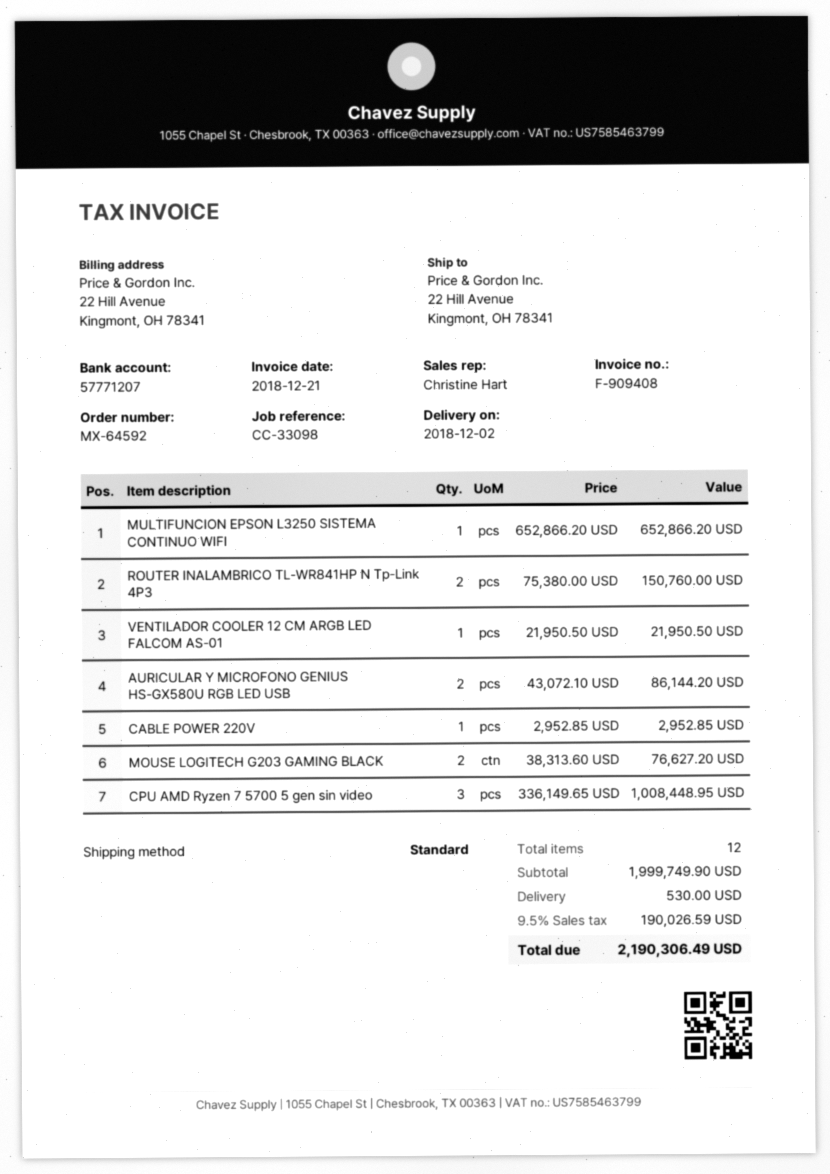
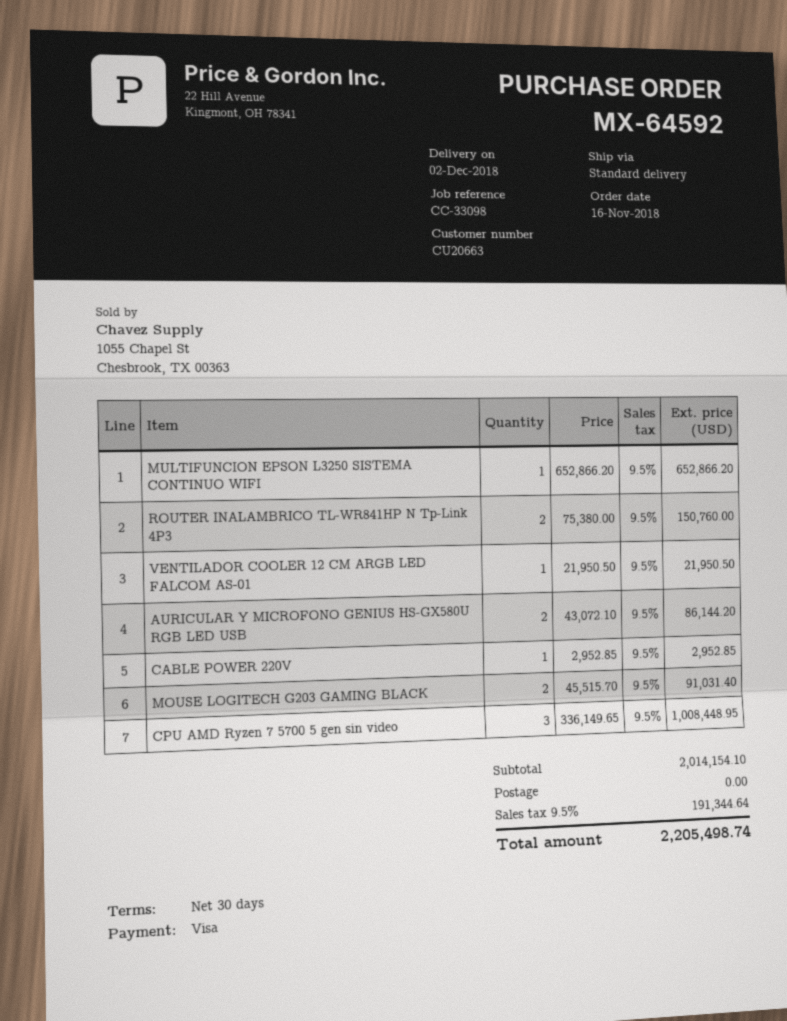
MOUSE LOGITECH G203 GAMING BLACK: 2 x 38313.60 = 76627.20 -> 2 x 45515.70 = 91031.40
subtotal: 1999749.90 -> 2014154.10
shipping: 530.00 -> 0.00
tax: 9.5% = 190026.59 -> 9.5% = 191344.64
total: 2190306.49 -> 2205498.74

